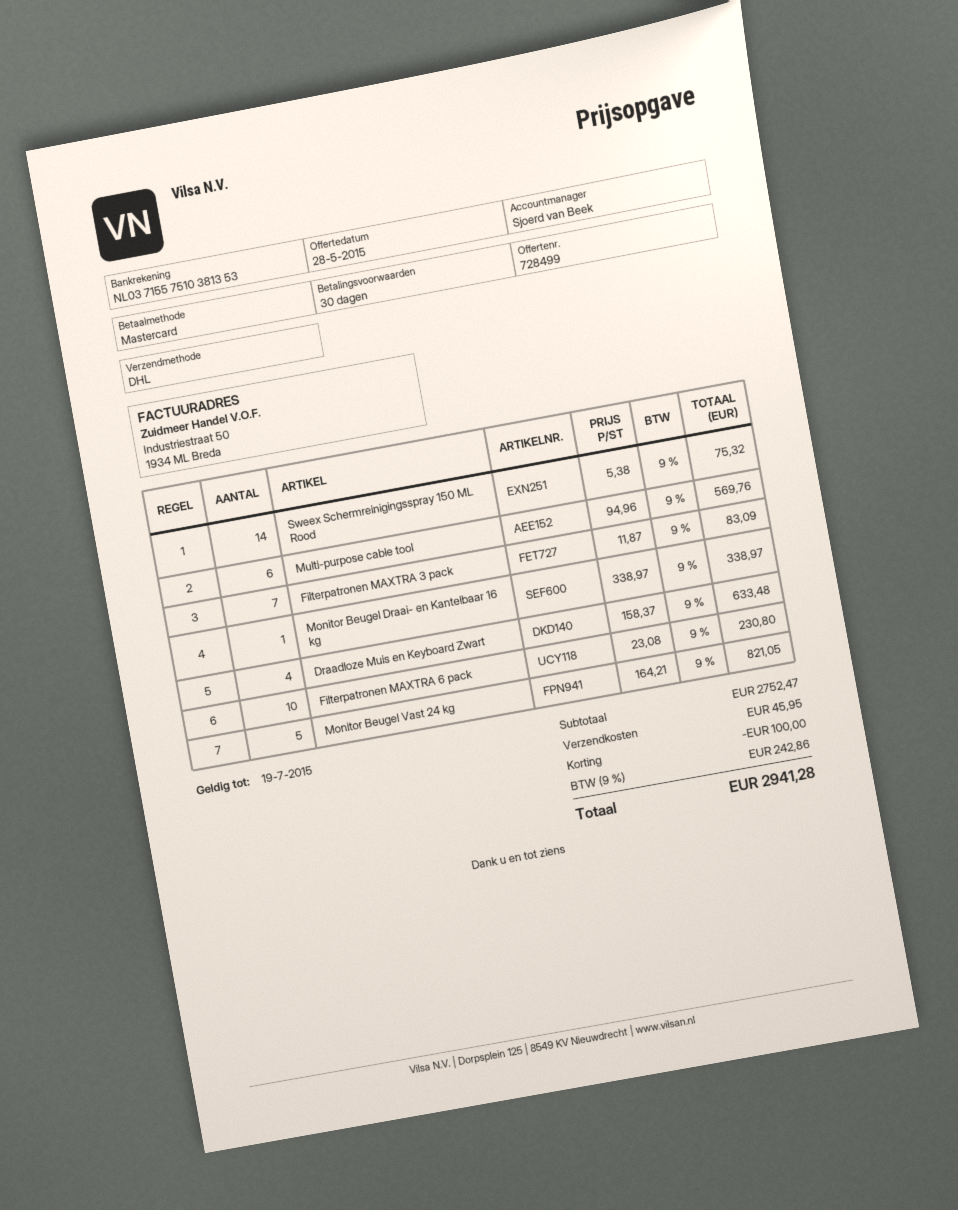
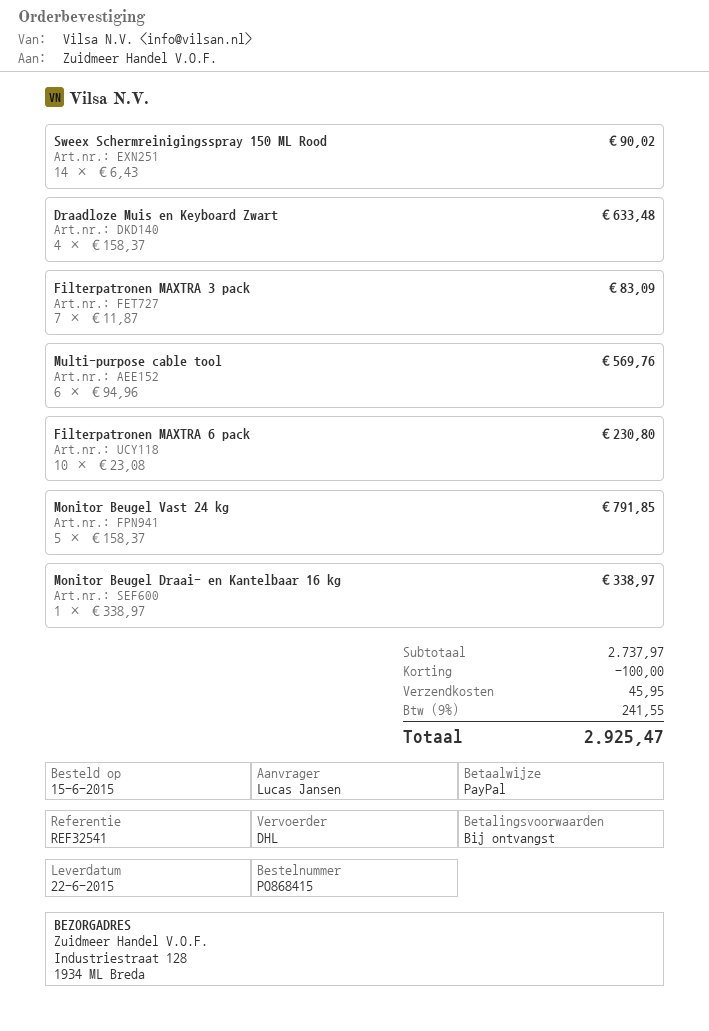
payment terms: 30 days -> on receipt
payment method: Mastercard -> PayPal
Sweex Schermreinigingsspray 150 ML Rood: 14 x 5.38 = 75.32 -> 14 x 6.43 = 90.02
Monitor Beugel Vast 24 kg: 5 x 164.21 = 821.05 -> 5 x 158.37 = 791.85
subtotal: 2752.47 -> 2737.97
tax: 9% = 242.86 -> 9% = 241.55
total: 2941.28 -> 2925.47

